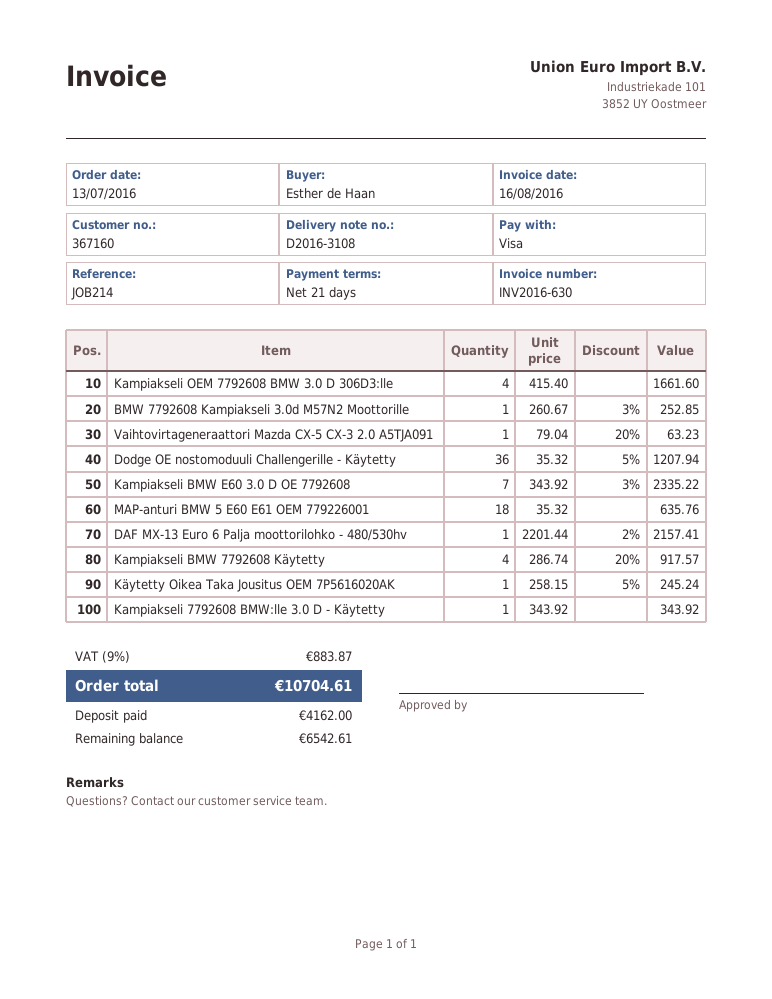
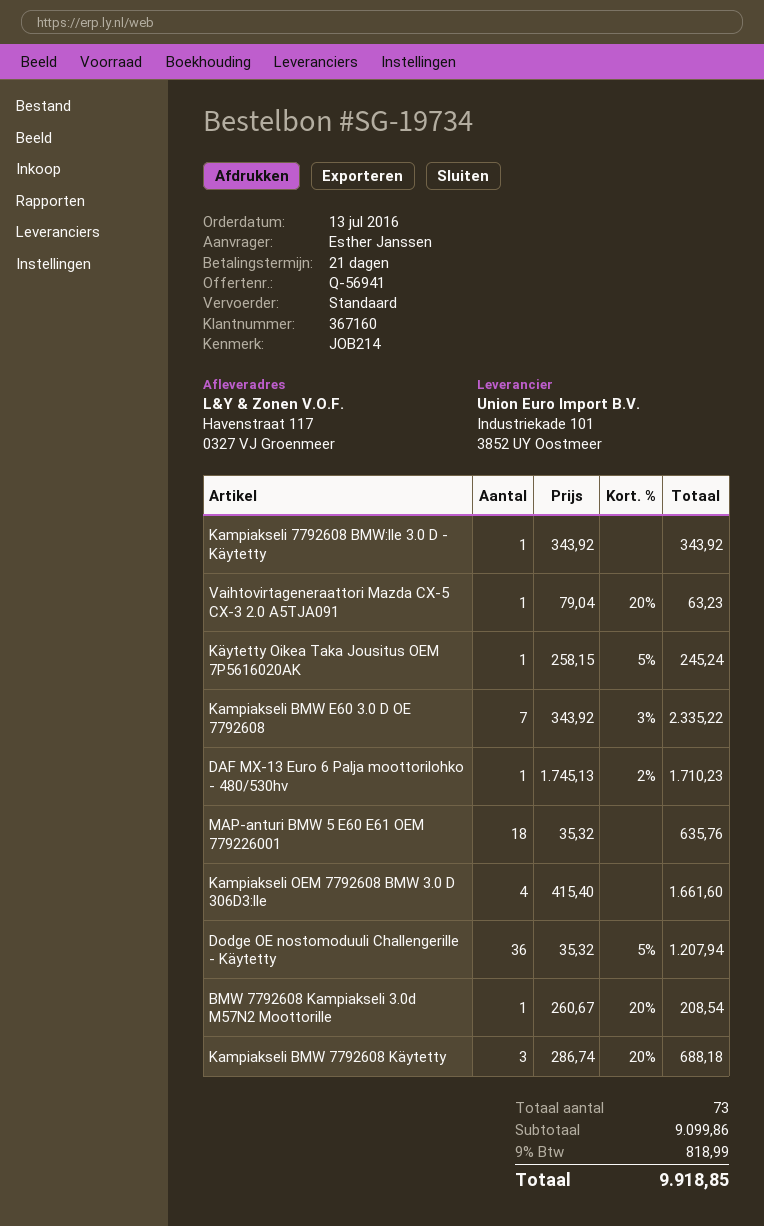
ordered by: Esther de Haan -> Esther Janssen
BMW 7792608 Kampiakseli 3.0d M57N2 Moottorille: 1 x 260.67 - 3% = 252.85 -> 1 x 260.67 - 20% = 208.54
DAF MX-13 Euro 6 Palja moottorilohko - 480/530hv: 1 x 2201.44 - 2% = 2157.41 -> 1 x 1745.13 - 2% = 1710.23
Kampiakseli BMW 7792608 Käytetty: 4 x 286.74 - 20% = 917.57 -> 3 x 286.74 - 20% = 688.18
tax: 9% = 883.87 -> 9% = 818.99
total: 10704.61 -> 9918.85

